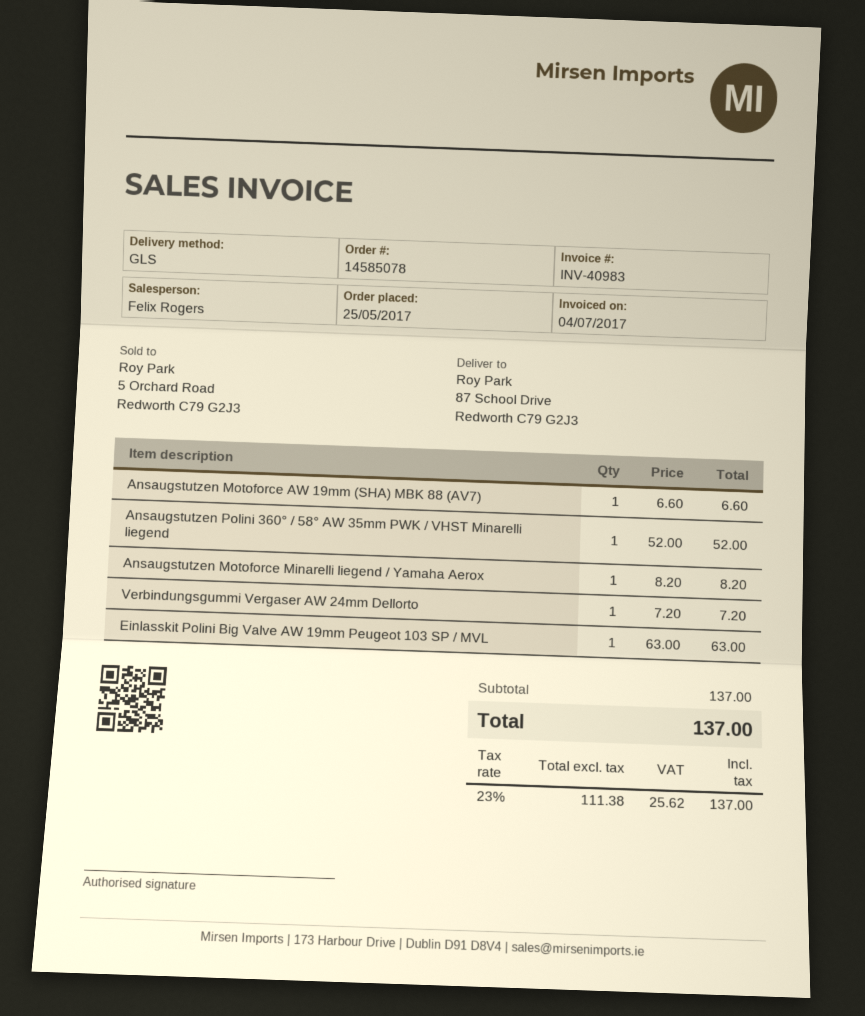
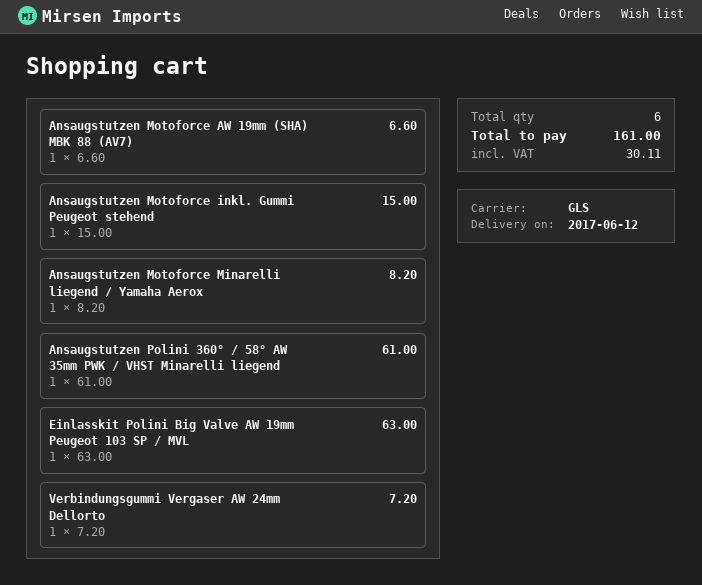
Ansaugstutzen Polini 360° / 58° AW 35mm PWK / VHST Minarelli liegend: 1 x 52.00 = 52.00 -> 1 x 61.00 = 61.00
Ansaugstutzen Motoforce inkl. Gummi Peugeot stehend: none -> 1 x 15.00 = 15.00
tax: 25.62 -> 30.11
total: 137.00 -> 161.00

